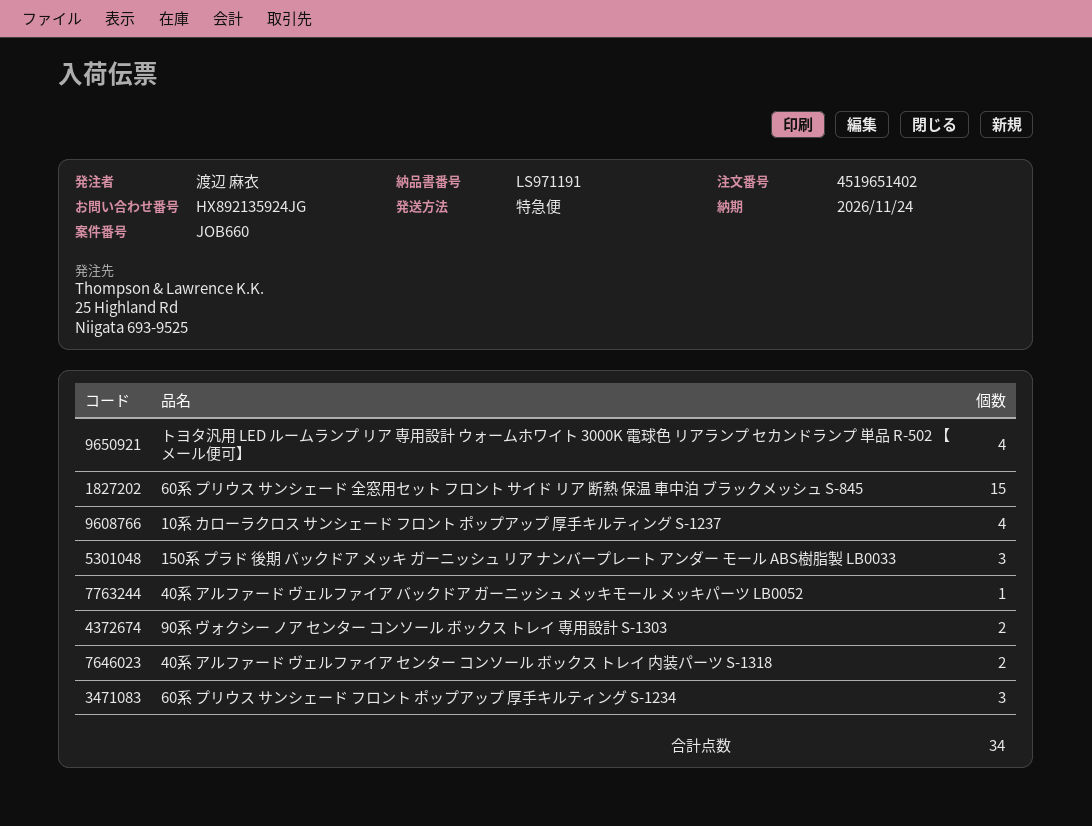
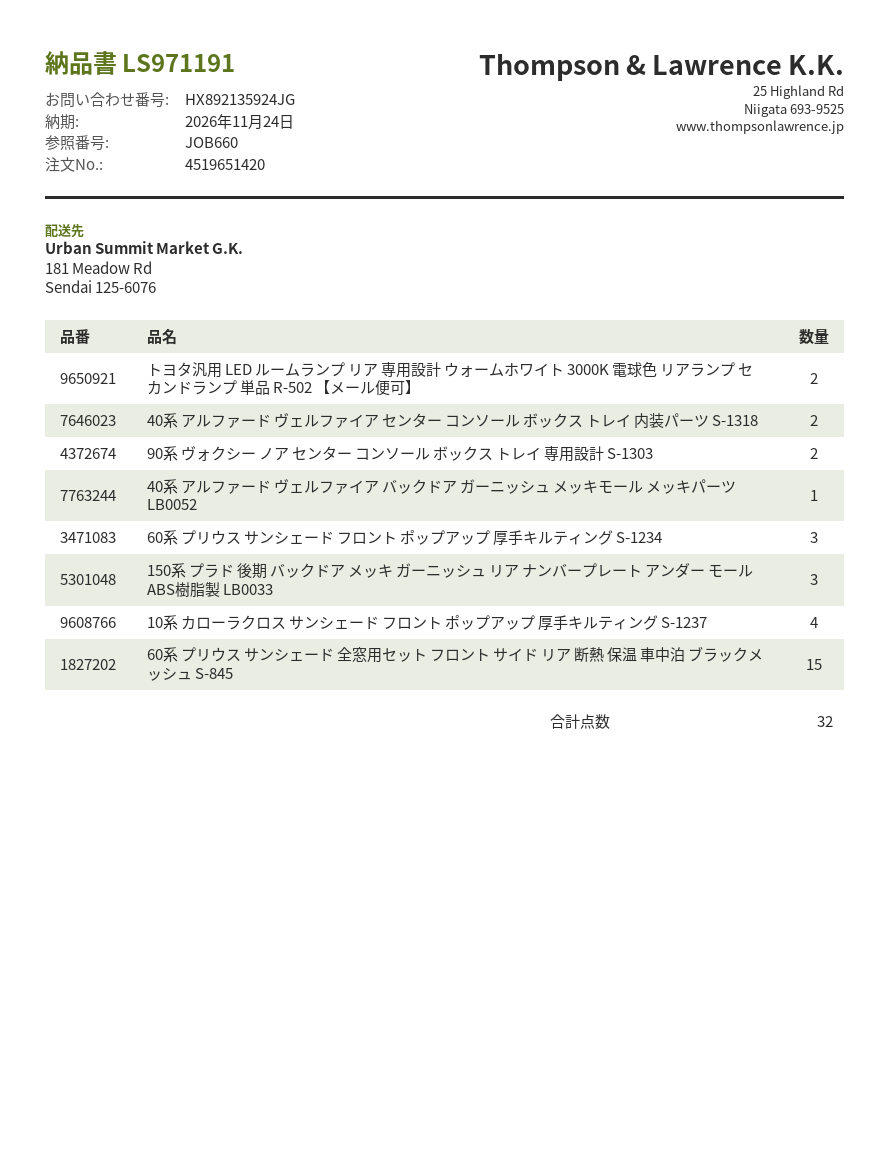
order number: 4519651402 -> 4519651420
トヨタ汎用 LED ルームランプ リア 専用設計 ウォームホワイト 3000K 電球色 リアランプ セカンドランプ 単品 R-502 【メール便可】: 4 -> 2
total quantity: 34 -> 32

